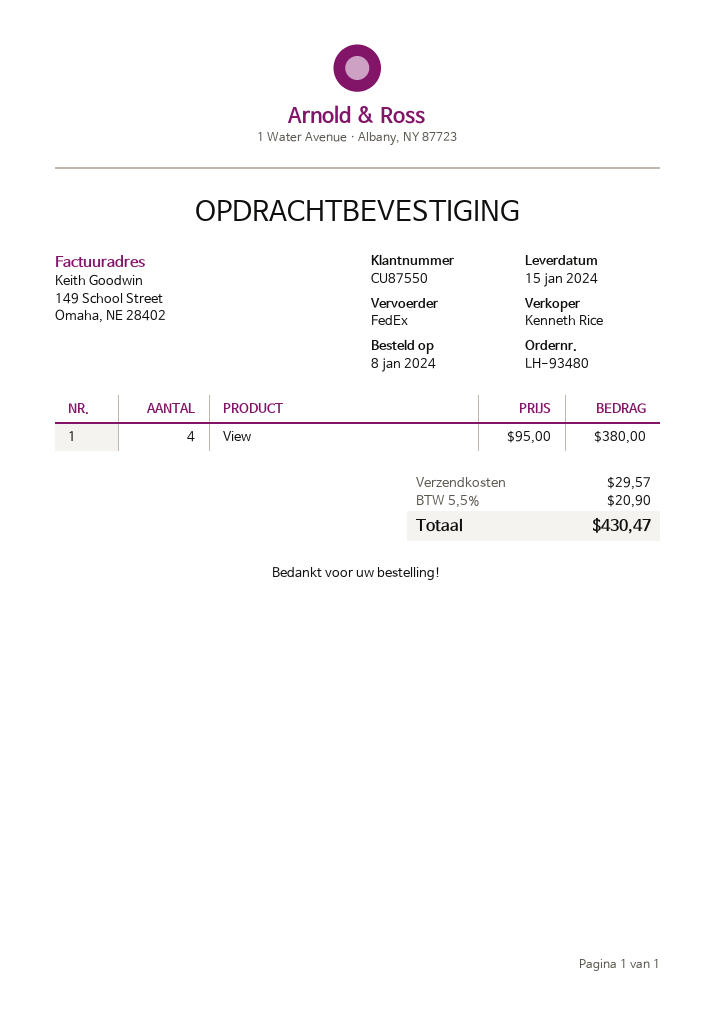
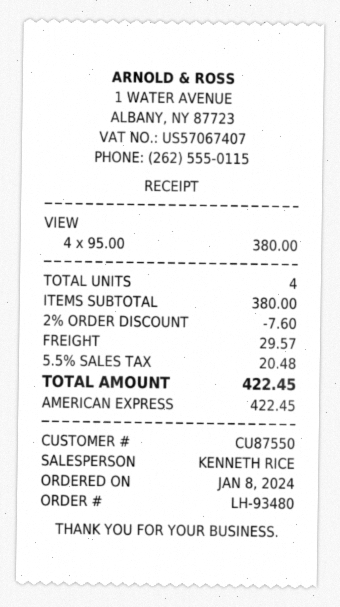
discount: none -> 2% = 7.60
tax: 5.5% = 20.90 -> 5.5% = 20.48
total: 430.47 -> 422.45

